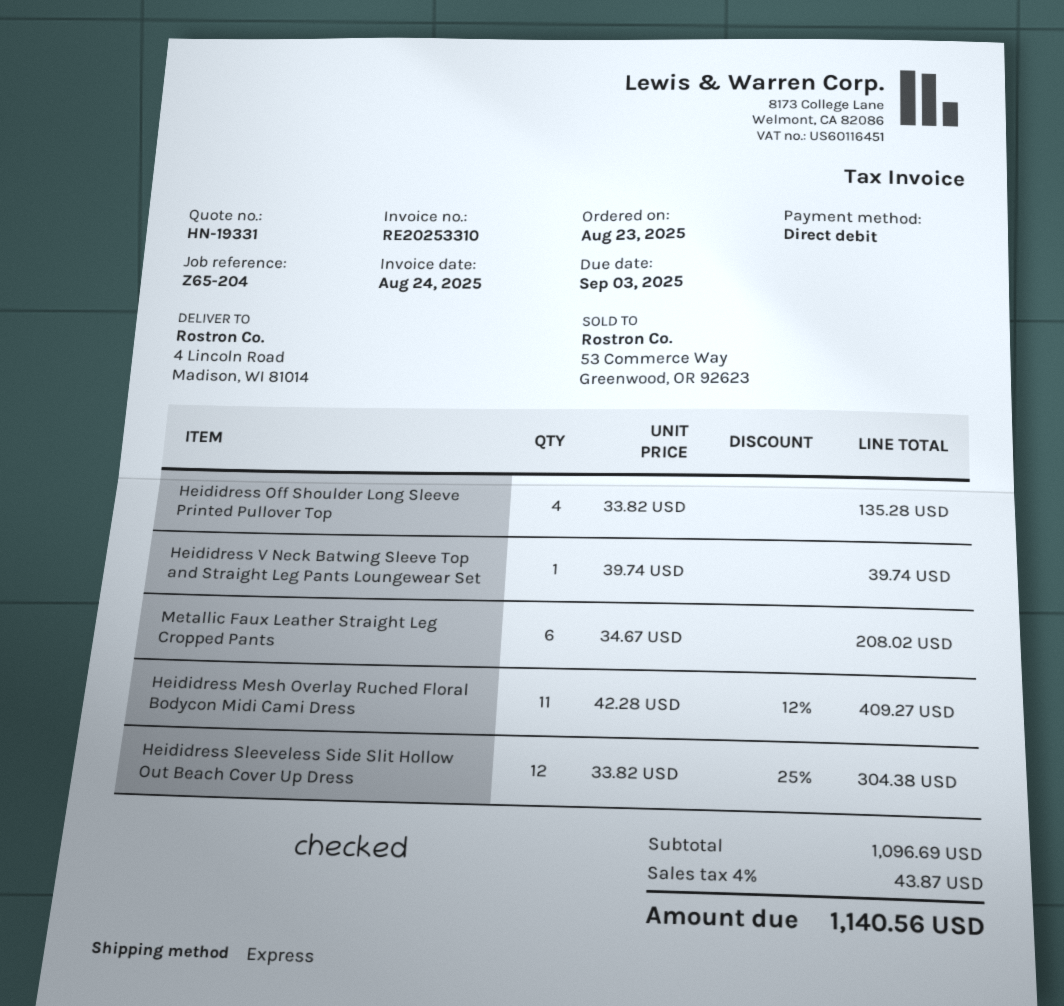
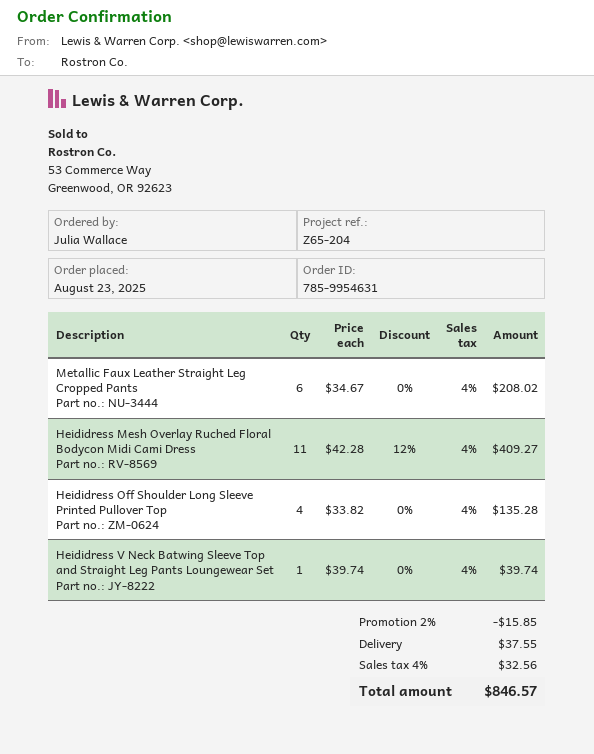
Heididress Sleeveless Side Slit Hollow Out Beach Cover Up Dress: 12 x 33.82 - 25% = 304.38 -> none
discount: none -> 2% = 15.85
shipping: none -> 37.55
tax: 4% = 43.87 -> 4% = 32.56
total: 1140.56 -> 846.57

